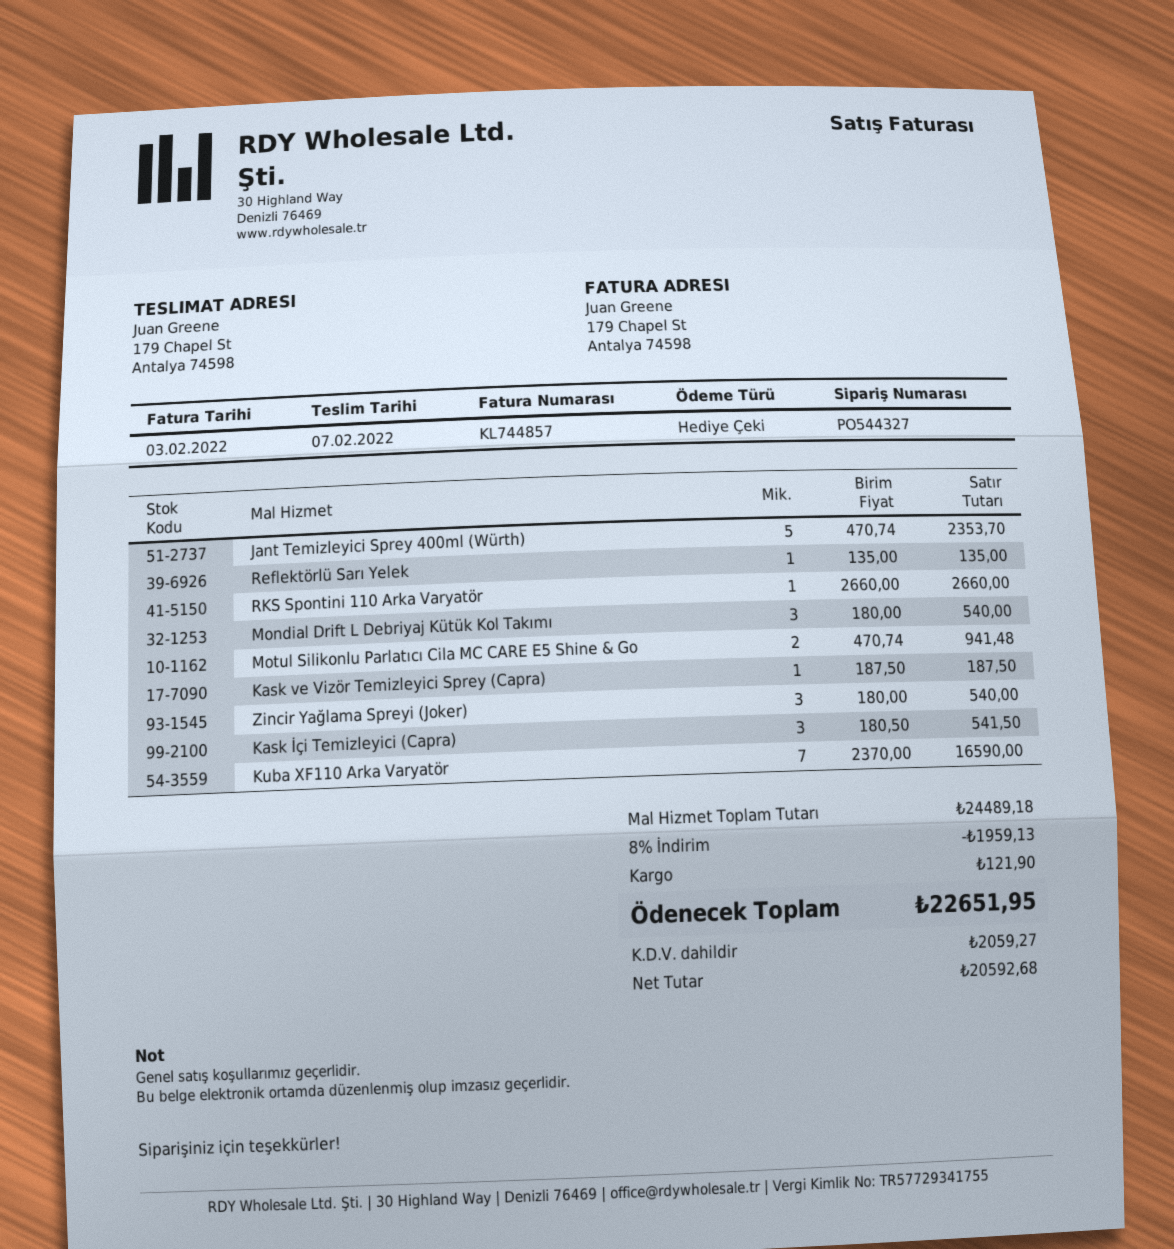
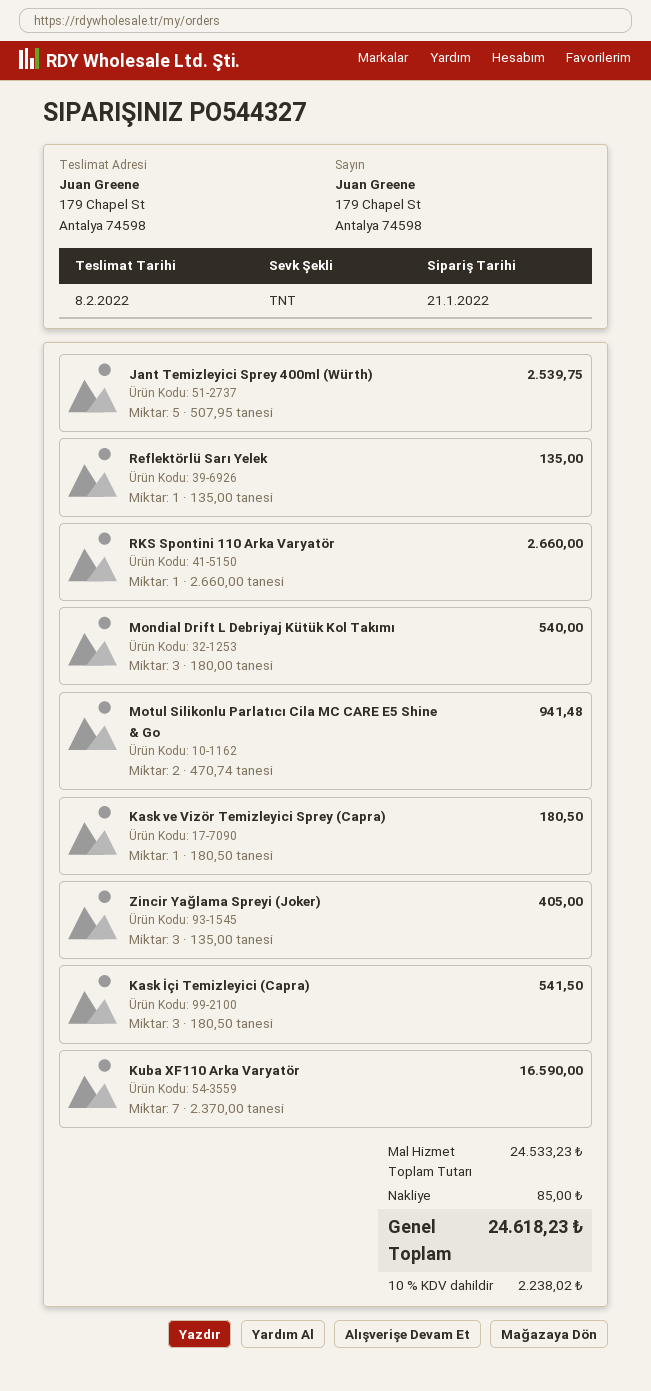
delivery date: 2022-02-07 -> 2022-02-08
Jant Temizleyici Sprey 400ml (Würth): 5 x 470.74 = 2353.70 -> 5 x 507.95 = 2539.75
Kask ve Vizör Temizleyici Sprey (Capra): 1 x 187.50 = 187.50 -> 1 x 180.50 = 180.50
Zincir Yağlama Spreyi (Joker): 3 x 180.00 = 540.00 -> 3 x 135.00 = 405.00
subtotal: 24489.18 -> 24533.23
discount: 8% = 1959.13 -> none
shipping: 121.90 -> 85.00
tax: 2059.27 -> 2238.02
total: 22651.95 -> 24618.23

